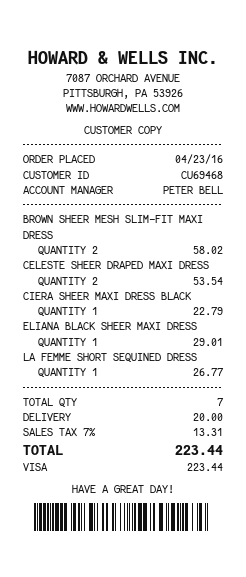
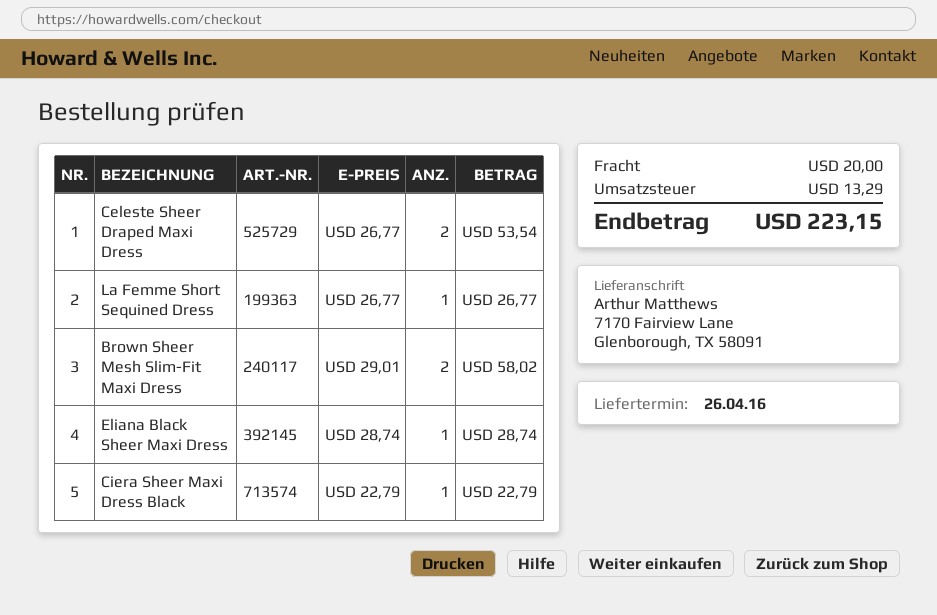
ELIANA BLACK SHEER MAXI DRESS: 1 for 29.01 -> 1 for 28.74
tax: 13.31 -> 13.29
total: 223.44 -> 223.15

